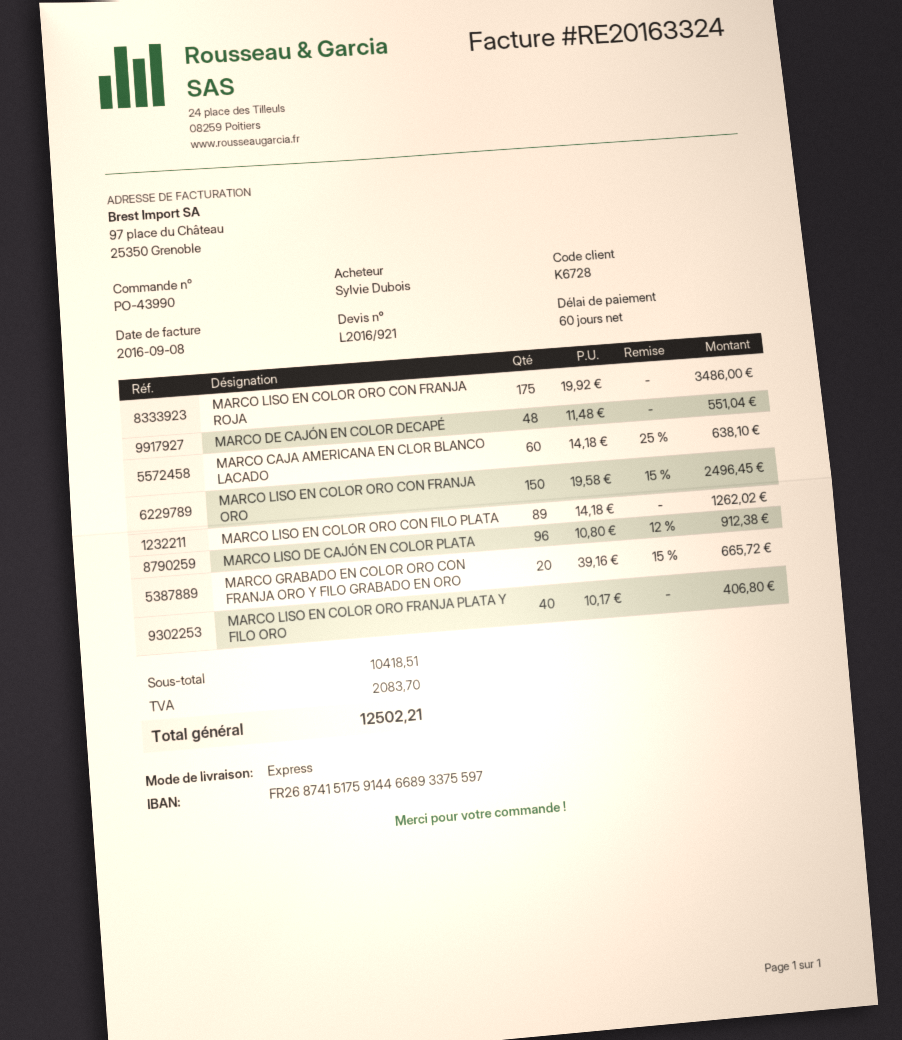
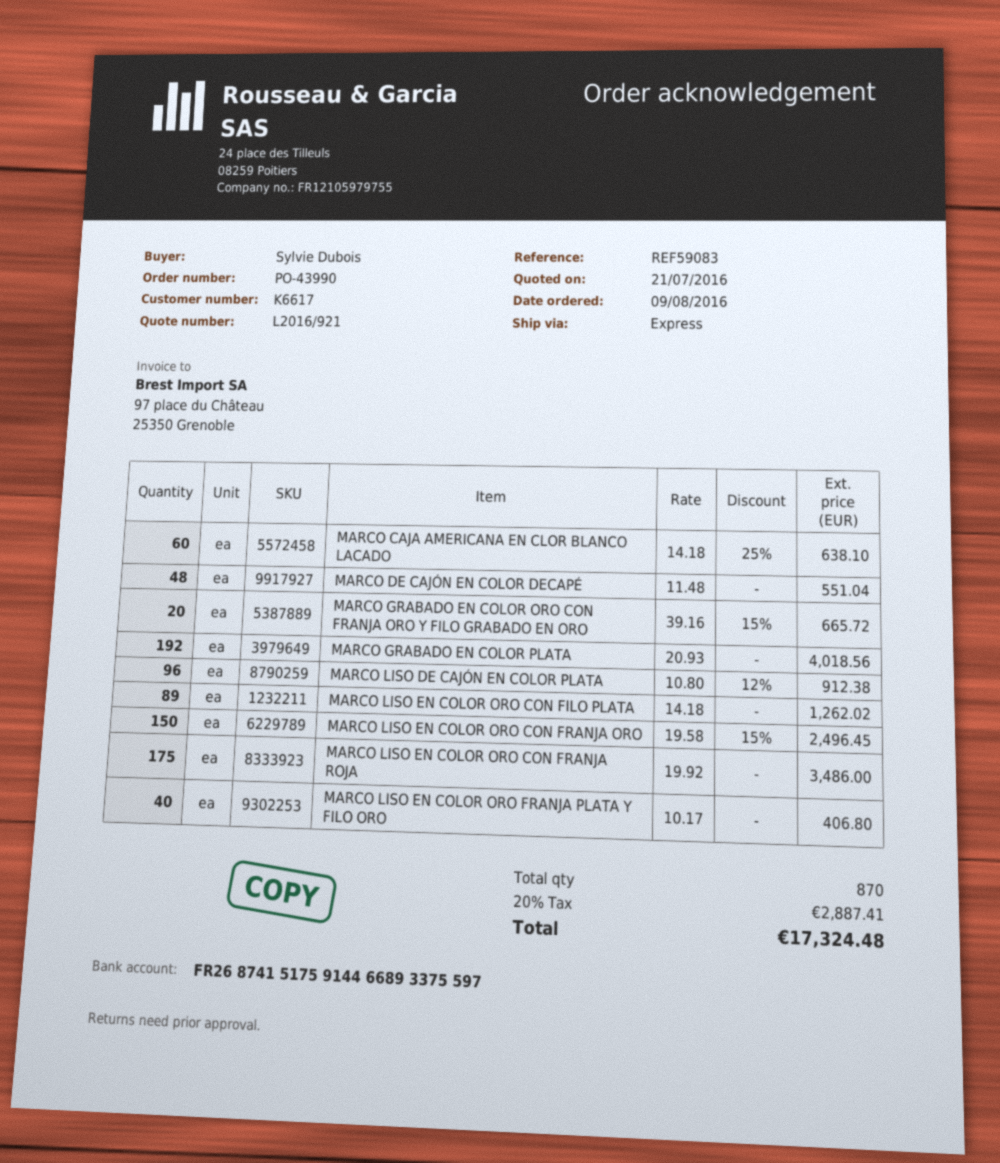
customer number: K6728 -> K6617
MARCO GRABADO EN COLOR PLATA: none -> 192 x 20.93 = 4018.56
tax: 2083.70 -> 2887.41
total: 12502.21 -> 17324.48

